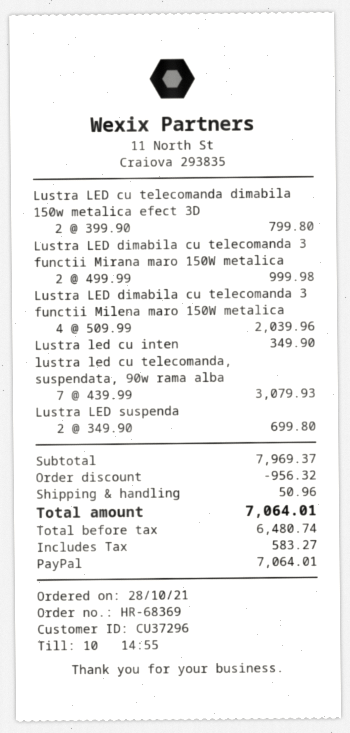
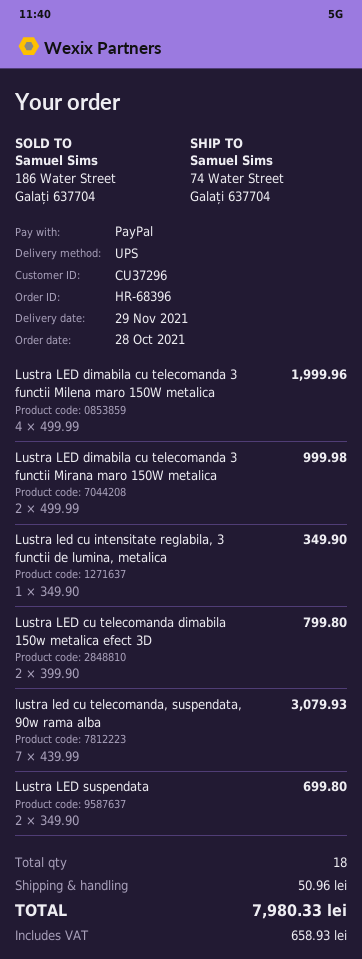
order number: HR-68369 -> HR-68396
Lustra LED dimabila cu telecomanda 3 functii Milena maro 150W metalica: 4 x 509.99 = 2039.96 -> 4 x 499.99 = 1999.96
discount: 956.32 -> none
tax: 583.27 -> 658.93
total: 7064.01 -> 7980.33

